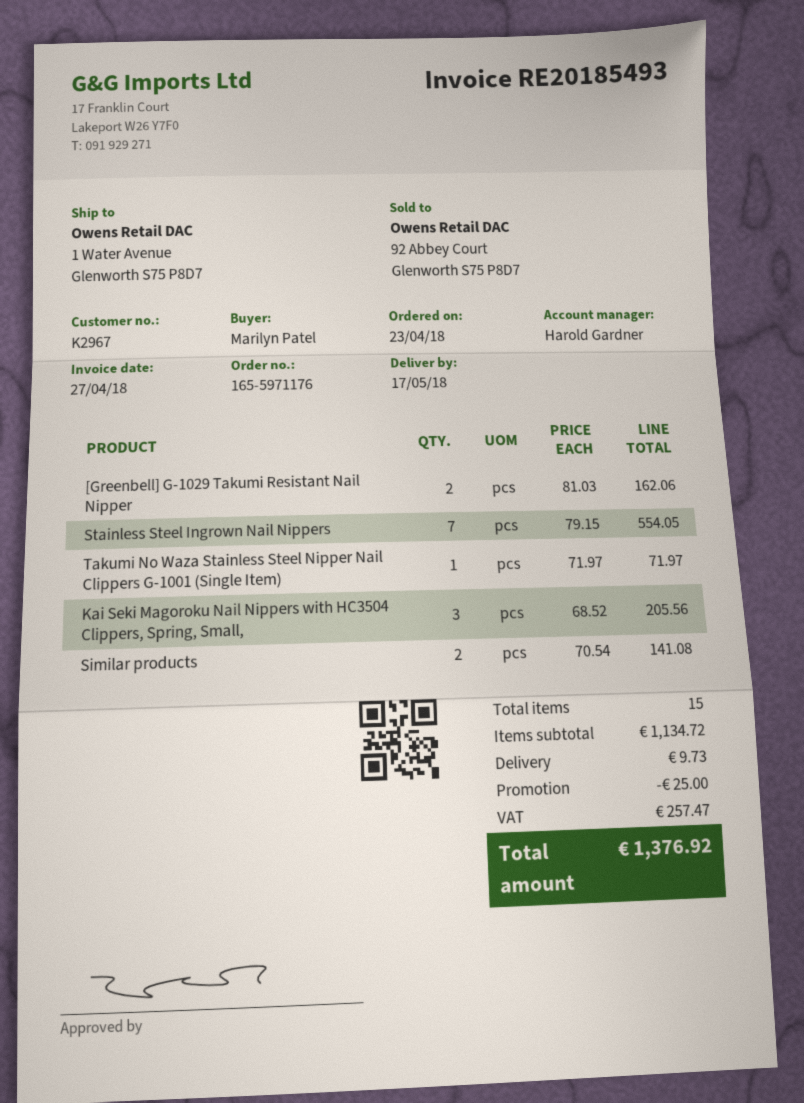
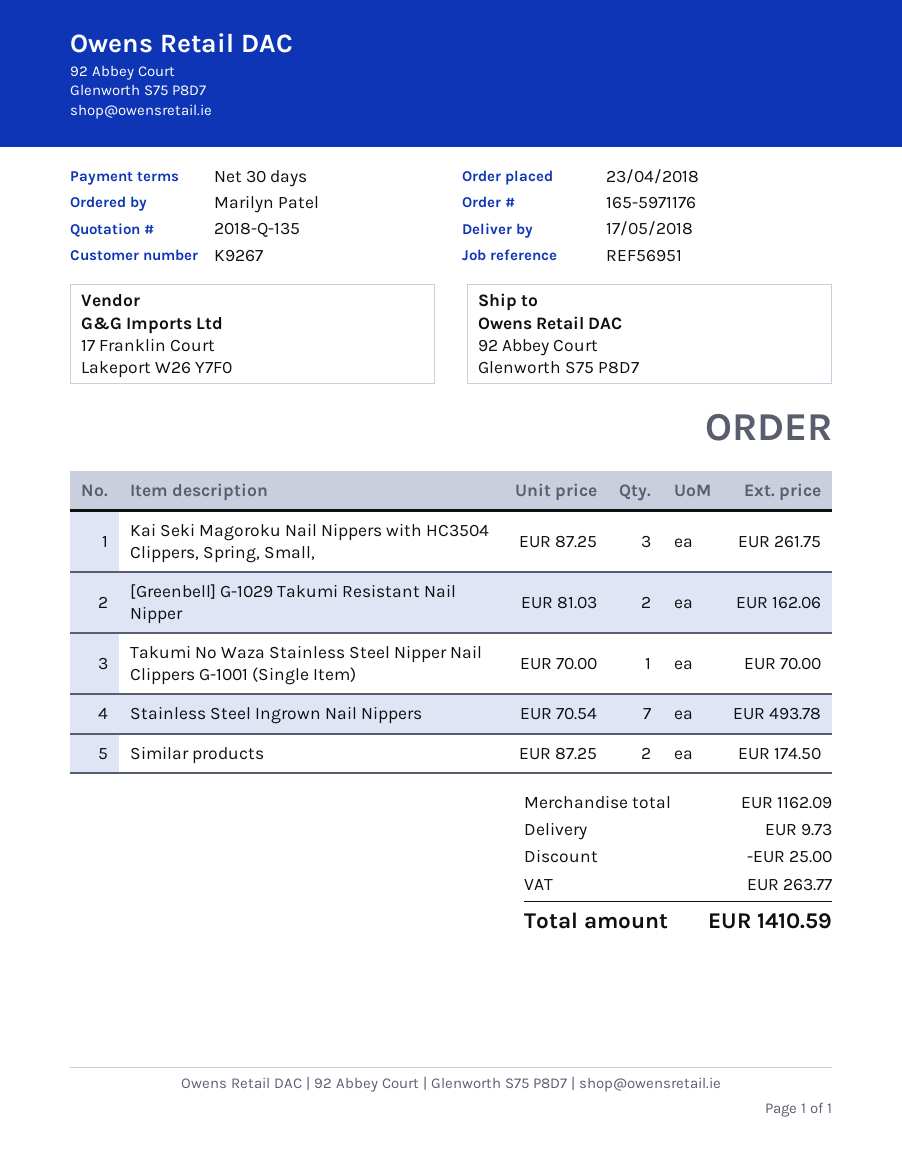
customer number: K2967 -> K9267
ship to: 1 Water Avenue, Glenworth S75 P8D7 -> 92 Abbey Court, Glenworth S75 P8D7
Stainless Steel Ingrown Nail Nippers: 7 x 79.15 = 554.05 -> 7 x 70.54 = 493.78
Takumi No Waza Stainless Steel Nipper Nail Clippers G-1001 (Single Item): 1 x 71.97 = 71.97 -> 1 x 70.00 = 70.00
Kai Seki Magoroku Nail Nippers with HC3504 Clippers, Spring, Small,: 3 x 68.52 = 205.56 -> 3 x 87.25 = 261.75
Similar products: 2 x 70.54 = 141.08 -> 2 x 87.25 = 174.50
subtotal: 1134.72 -> 1162.09
tax: 257.47 -> 263.77
total: 1376.92 -> 1410.59

